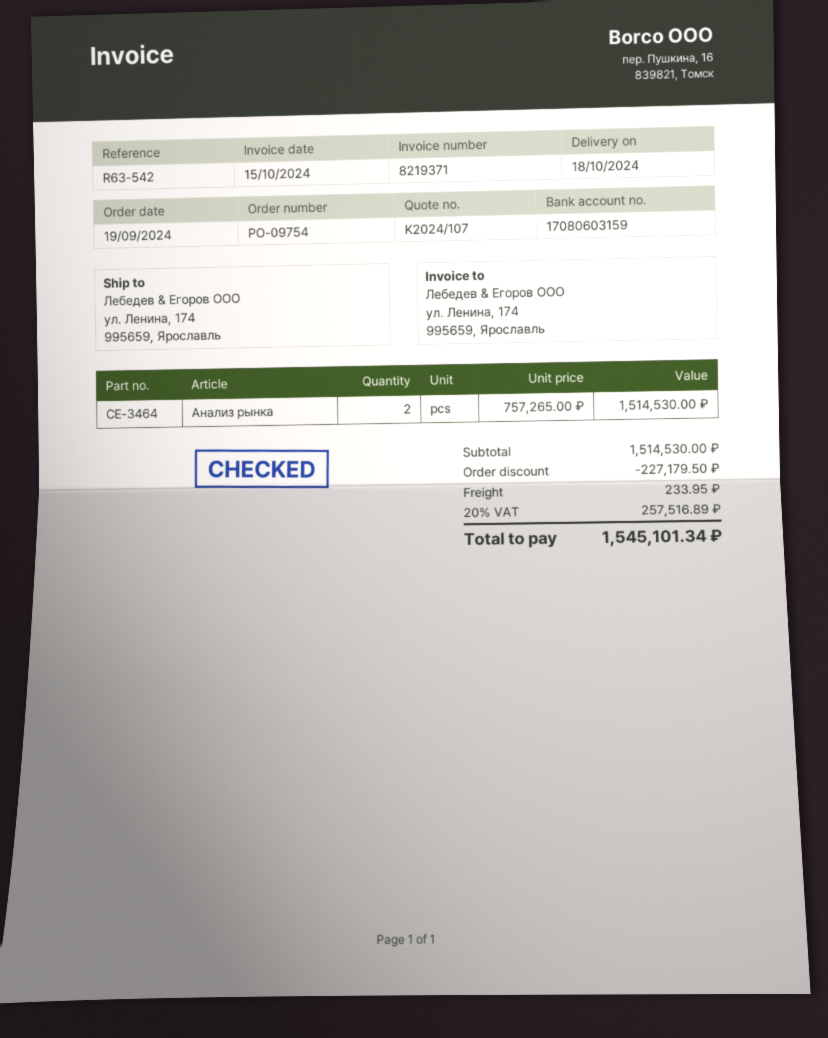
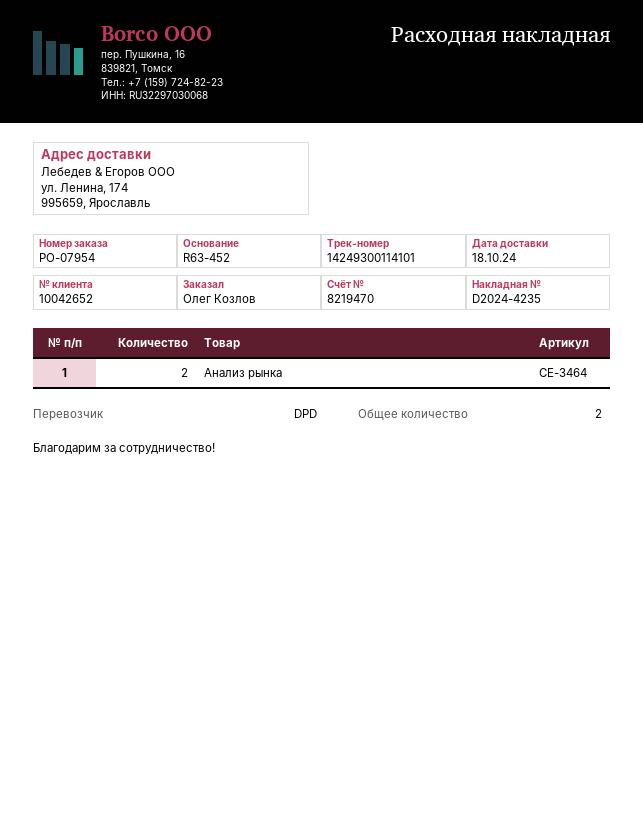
order number: PO-09754 -> PO-07954
invoice number: 8219371 -> 8219470
reference: R63-542 -> R63-452

